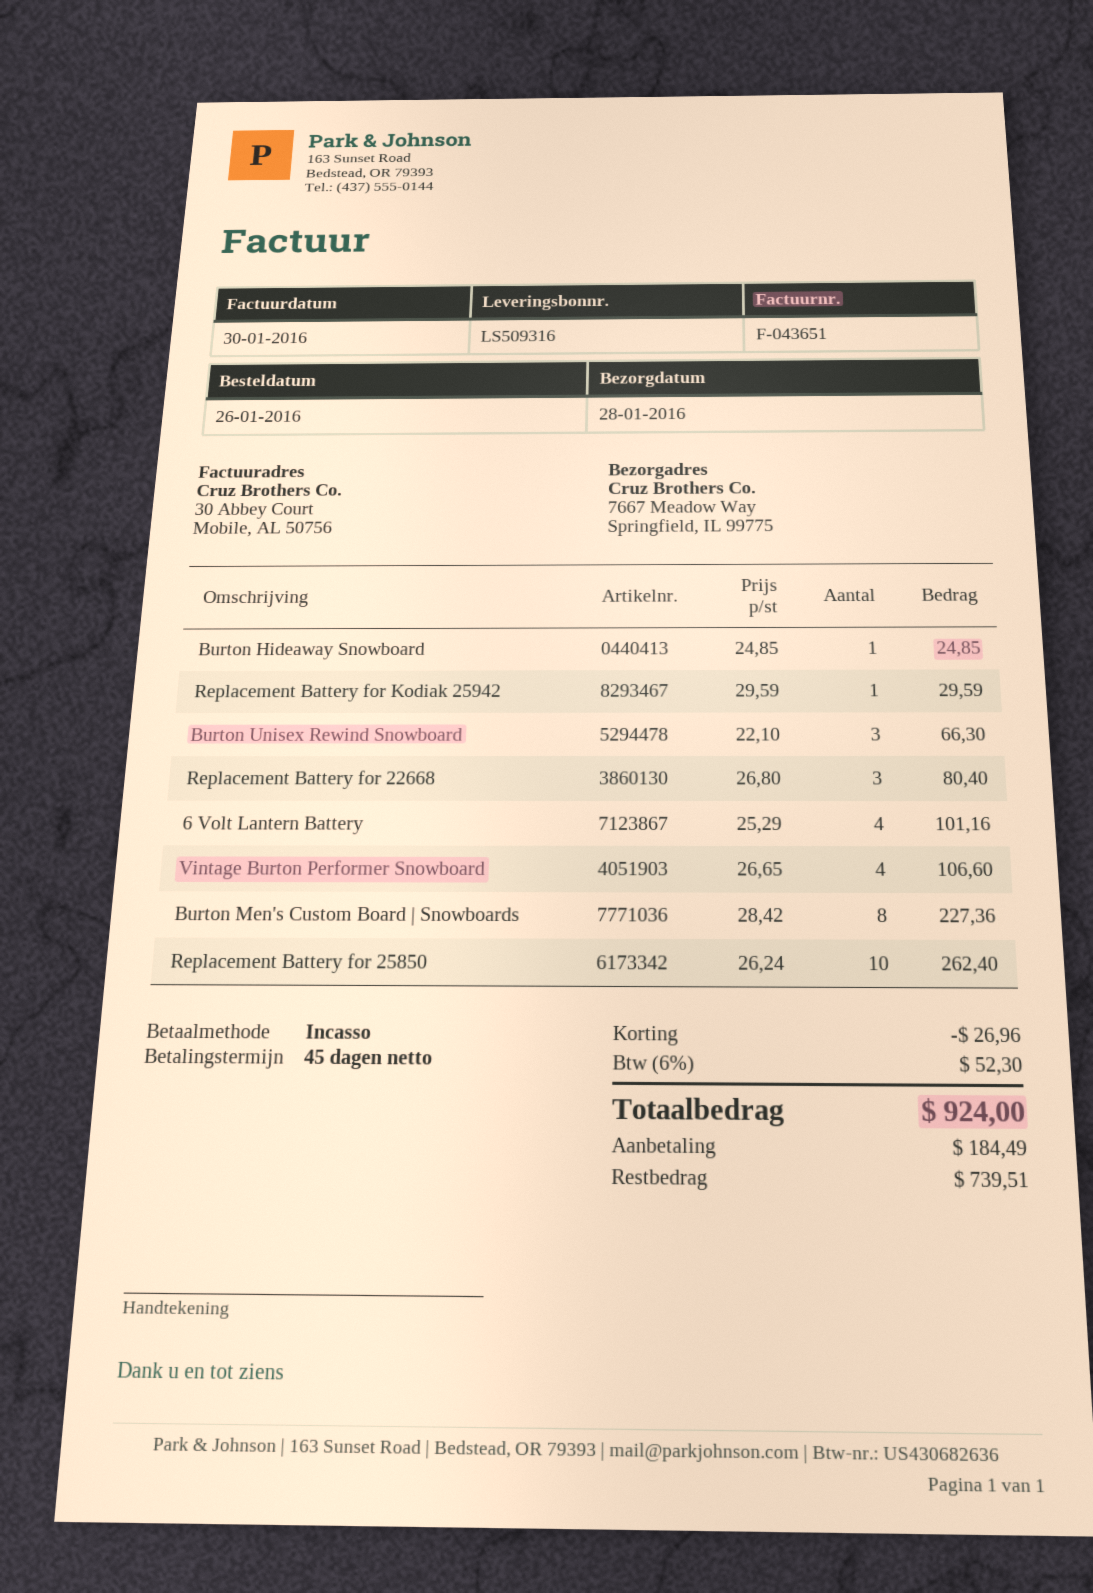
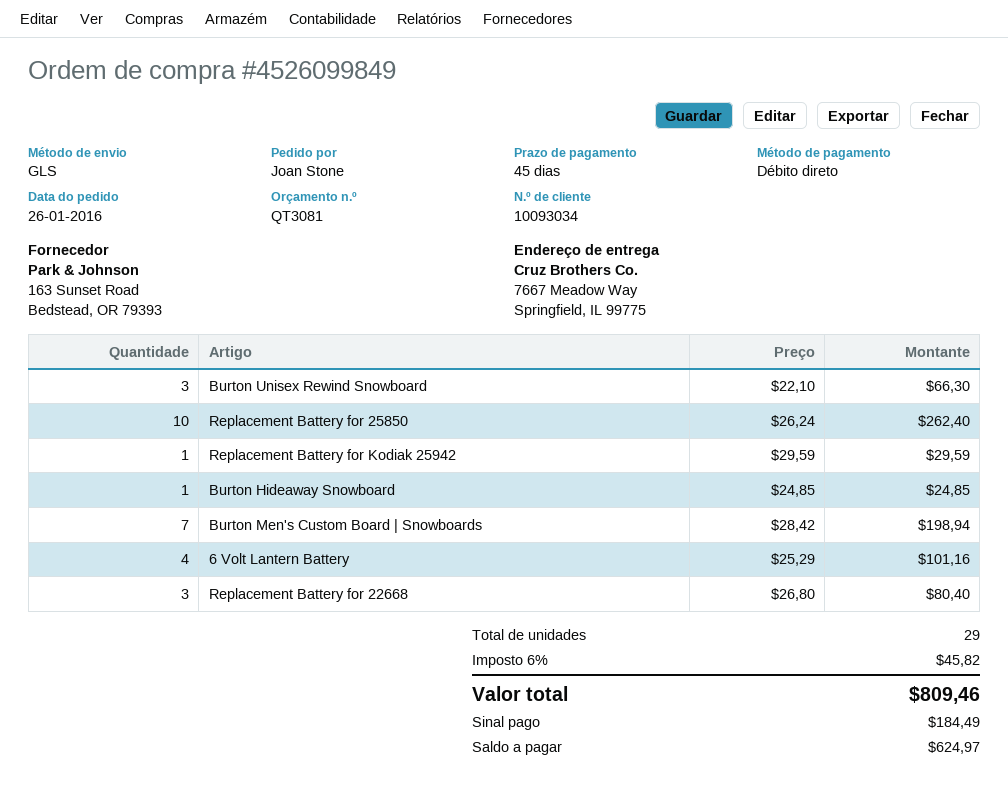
Vintage Burton Performer Snowboard: 4 x 26.65 = 106.60 -> none
Burton Men's Custom Board | Snowboards: 8 x 28.42 = 227.36 -> 7 x 28.42 = 198.94
discount: 26.96 -> none
tax: 6% = 52.30 -> 6% = 45.82
total: 924.00 -> 809.46
balance: 739.51 -> 624.97

